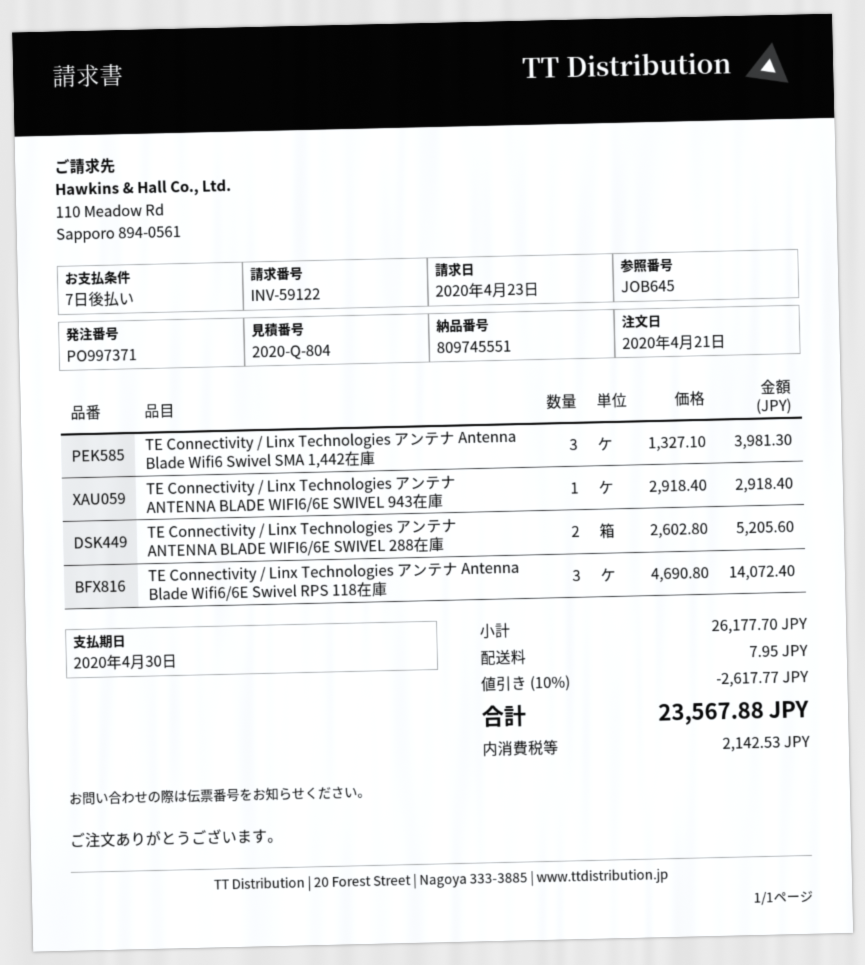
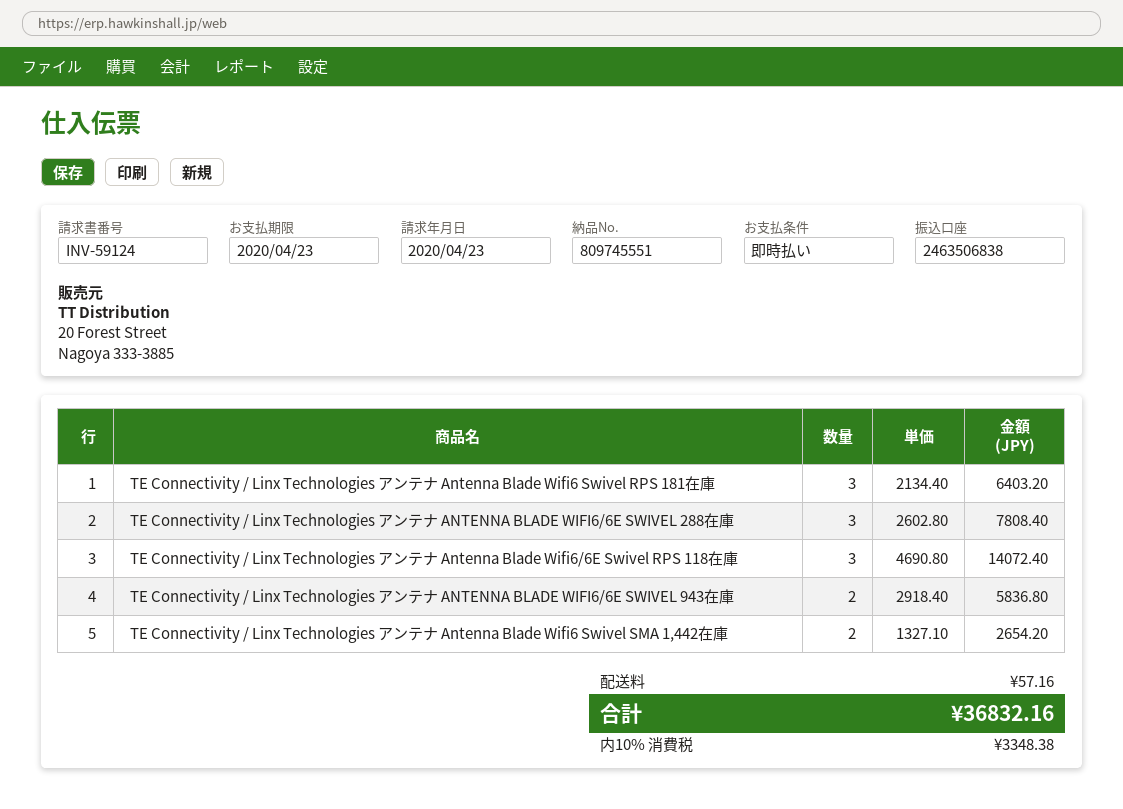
invoice number: INV-59122 -> INV-59124
payment terms: 7 days -> on receipt
due date: 2020-04-30 -> 2020-04-23
TE Connectivity / Linx Technologies アンテナ Antenna Blade Wifi6 Swivel SMA 1,442在庫: 3 x 1327.10 = 3981.30 -> 2 x 1327.10 = 2654.20
TE Connectivity / Linx Technologies アンテナ ANTENNA BLADE WIFI6/6E SWIVEL 943在庫: 1 x 2918.40 = 2918.40 -> 2 x 2918.40 = 5836.80
TE Connectivity / Linx Technologies アンテナ ANTENNA BLADE WIFI6/6E SWIVEL 288在庫: 2 x 2602.80 = 5205.60 -> 3 x 2602.80 = 7808.40
TE Connectivity / Linx Technologies アンテナ Antenna Blade Wifi6 Swivel RPS 181在庫: none -> 3 x 2134.40 = 6403.20
discount: 10% = 2617.77 -> none
shipping: 7.95 -> 57.16
tax: 2142.53 -> 3348.38
total: 23567.88 -> 36832.16

